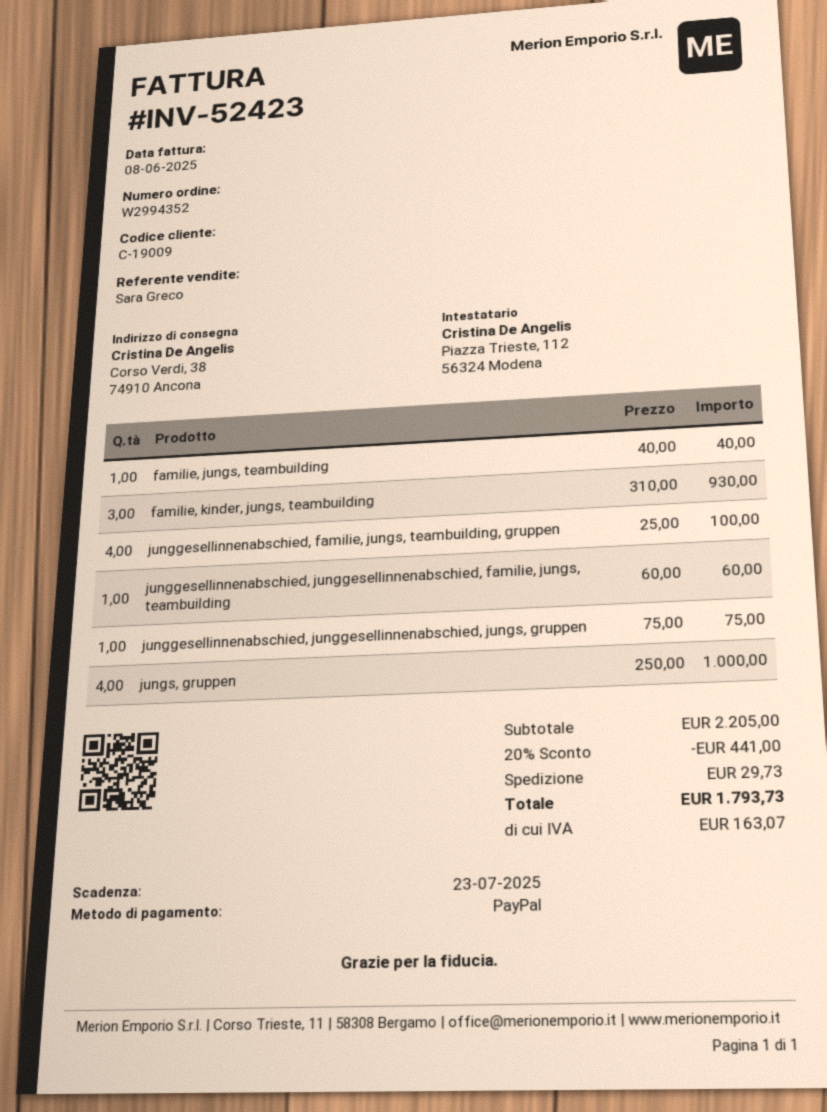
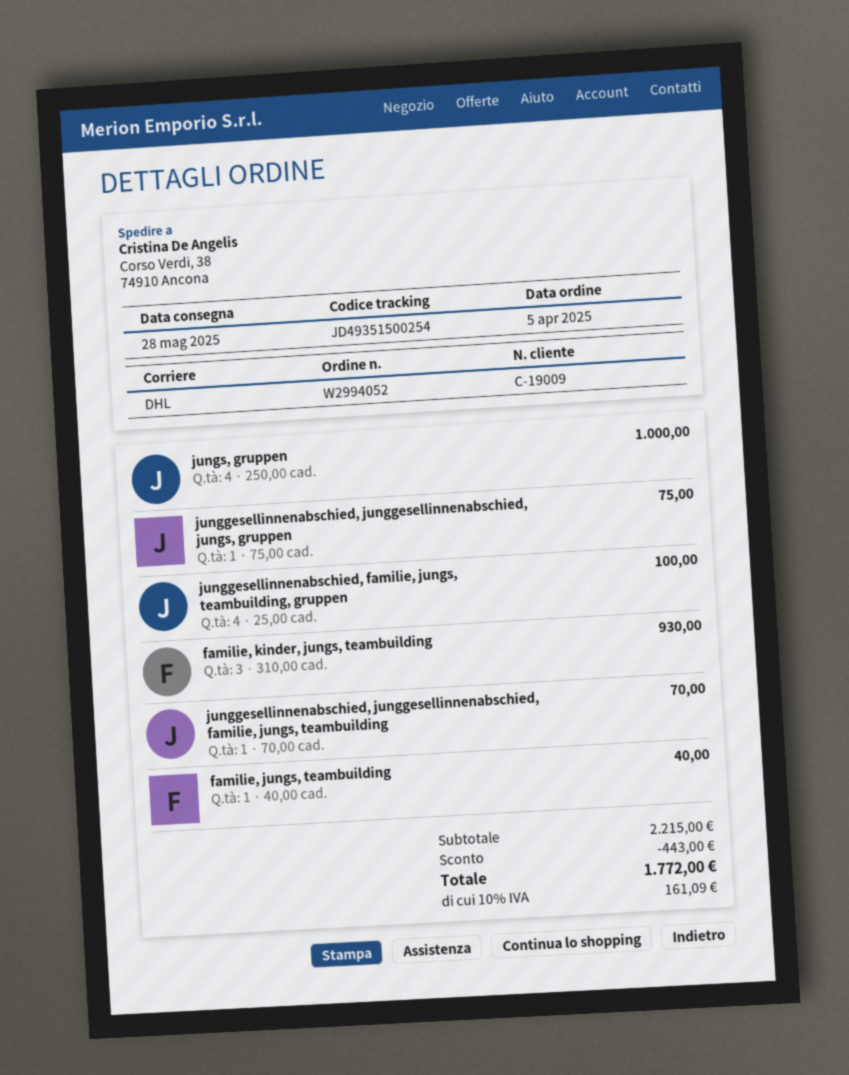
order number: W2994352 -> W2994052
junggesellinnenabschied, junggesellinnenabschied, familie, jungs, teambuilding: 1 x 60.00 = 60.00 -> 1 x 70.00 = 70.00
subtotal: 2205.00 -> 2215.00
discount: 441.00 -> 443.00
shipping: 29.73 -> none
tax: 163.07 -> 161.09
total: 1793.73 -> 1772.00

